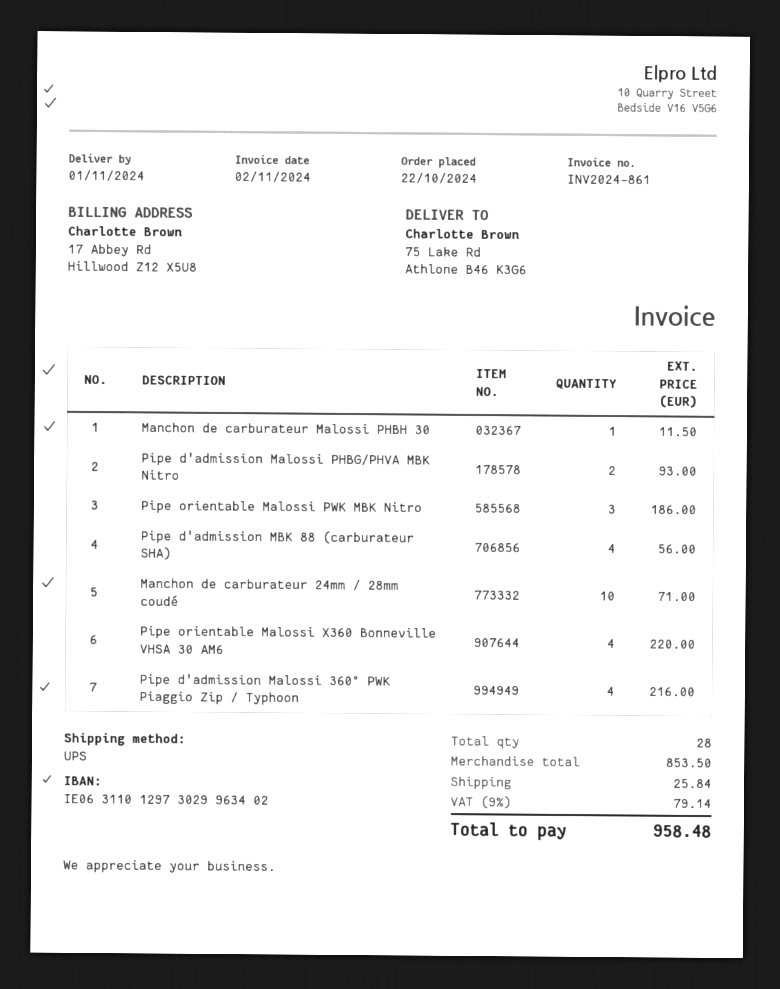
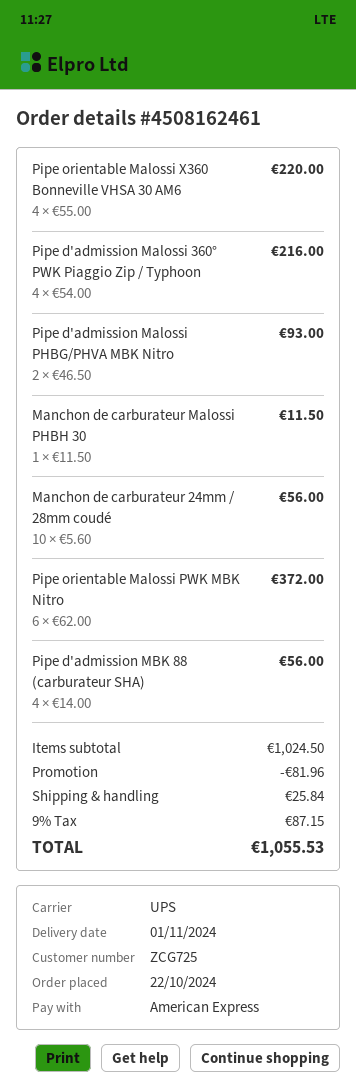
Pipe orientable Malossi PWK MBK Nitro: 3 for 186.00 -> 6 for 372.00
Manchon de carburateur 24mm / 28mm coudé: 10 for 71.00 -> 10 for 56.00
subtotal: 853.50 -> 1024.50
discount: none -> 81.96
tax: 9% = 79.14 -> 9% = 87.15
total: 958.48 -> 1055.53

